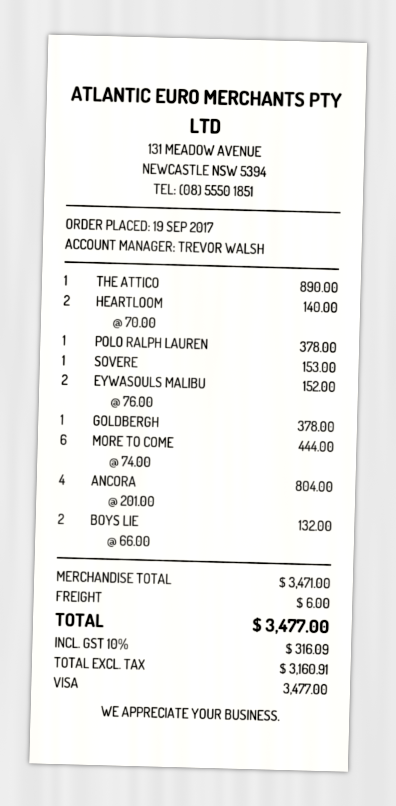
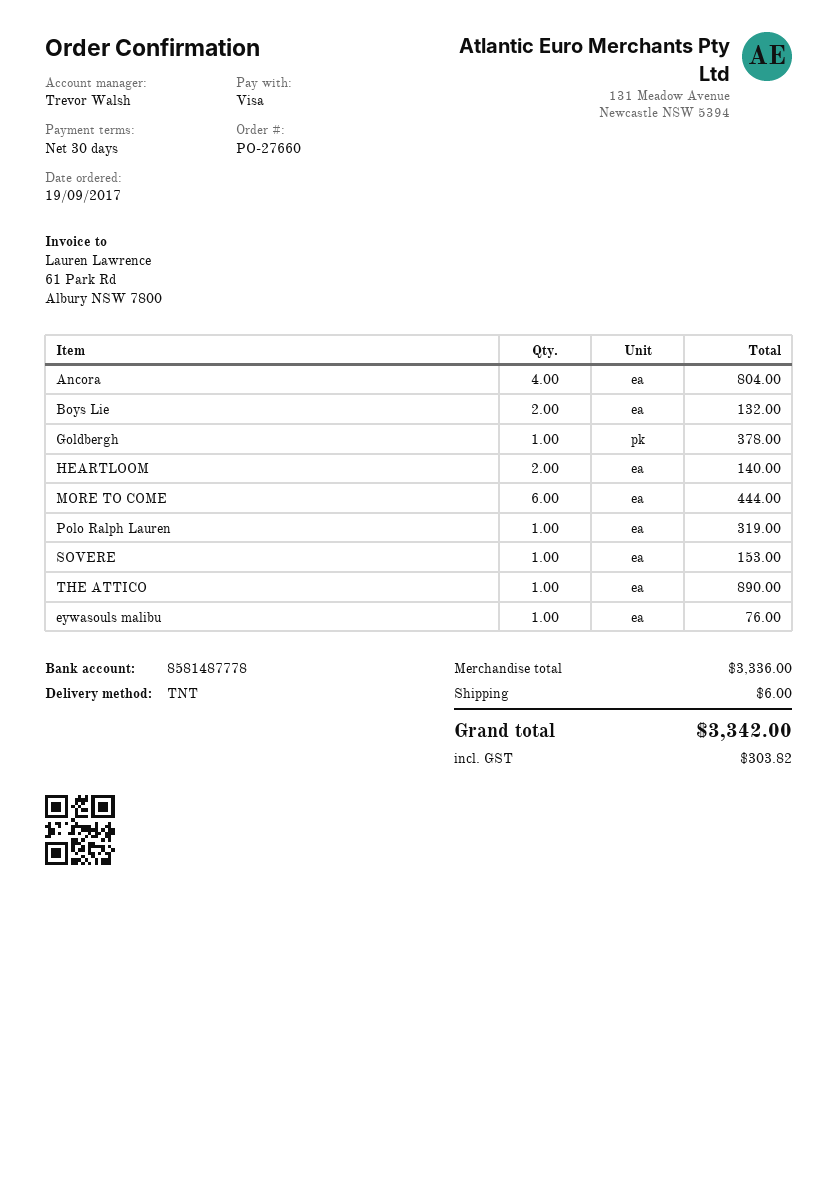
POLO RALPH LAUREN: 1 for 378.00 -> 1 for 319.00
EYWASOULS MALIBU: 2 for 152.00 -> 1 for 76.00
subtotal: 3471.00 -> 3336.00
tax: 316.09 -> 303.82
total: 3477.00 -> 3342.00

